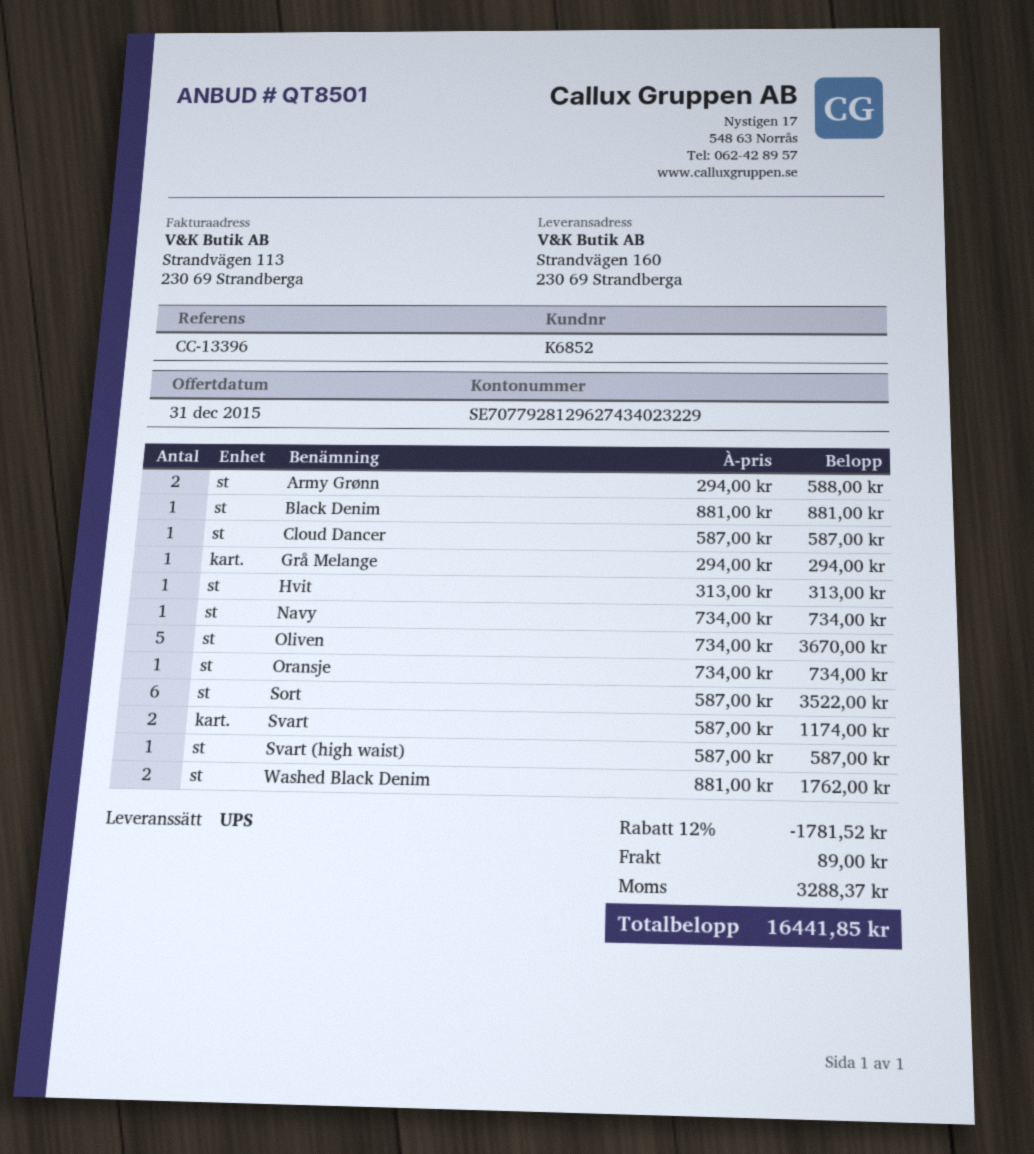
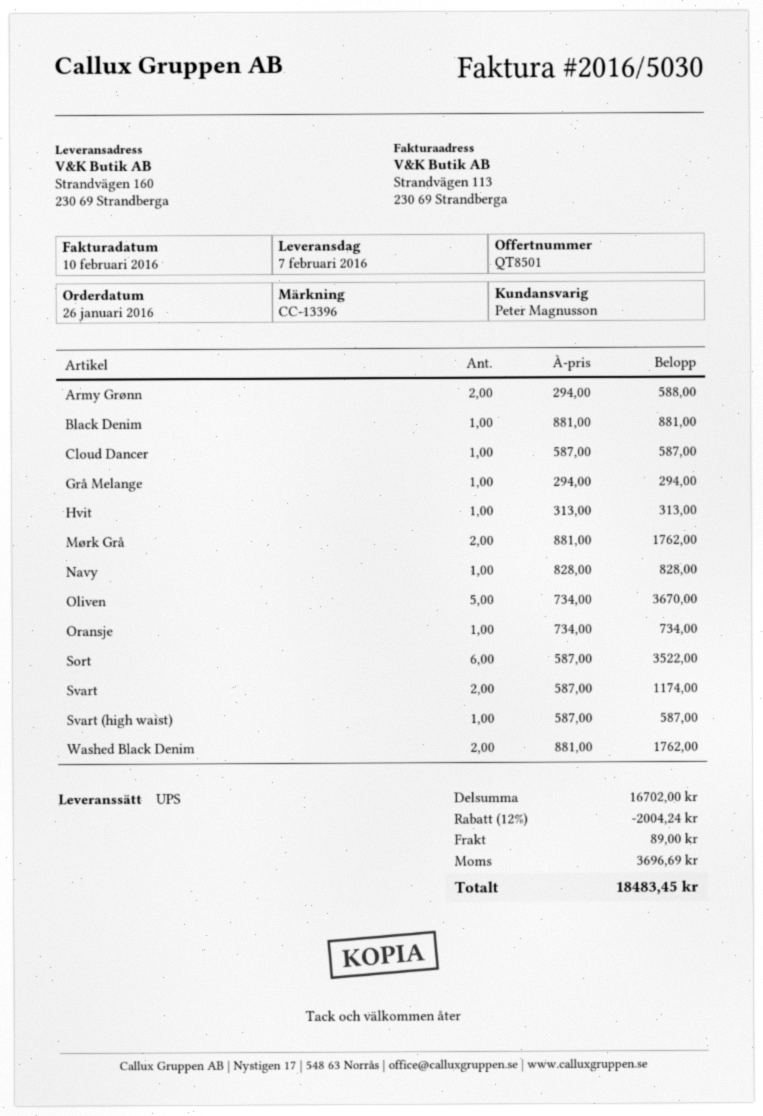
Navy: 1 x 734.00 = 734.00 -> 1 x 828.00 = 828.00
Mørk Grå: none -> 2 x 881.00 = 1762.00
discount: 12% = 1781.52 -> 12% = 2004.24
tax: 3288.37 -> 3696.69
total: 16441.85 -> 18483.45

